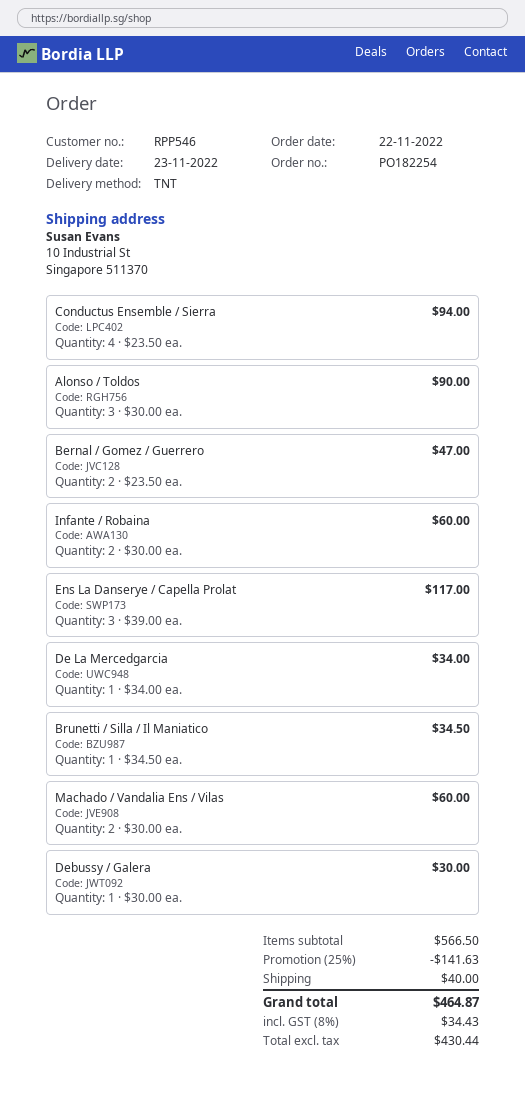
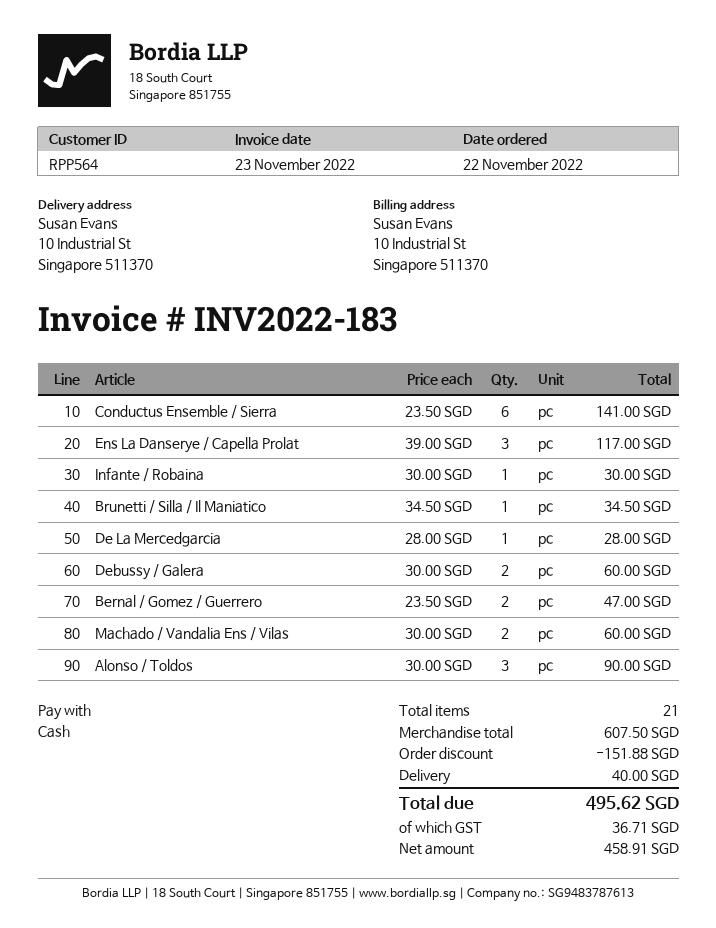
customer number: RPP546 -> RPP564
Conductus Ensemble / Sierra: 4 x 23.50 = 94.00 -> 6 x 23.50 = 141.00
Infante / Robaina: 2 x 30.00 = 60.00 -> 1 x 30.00 = 30.00
De La Mercedgarcia: 1 x 34.00 = 34.00 -> 1 x 28.00 = 28.00
Debussy / Galera: 1 x 30.00 = 30.00 -> 2 x 30.00 = 60.00
subtotal: 566.50 -> 607.50
discount: 141.63 -> 151.88
net: 430.44 -> 458.91
tax: 34.43 -> 36.71
total: 464.87 -> 495.62

